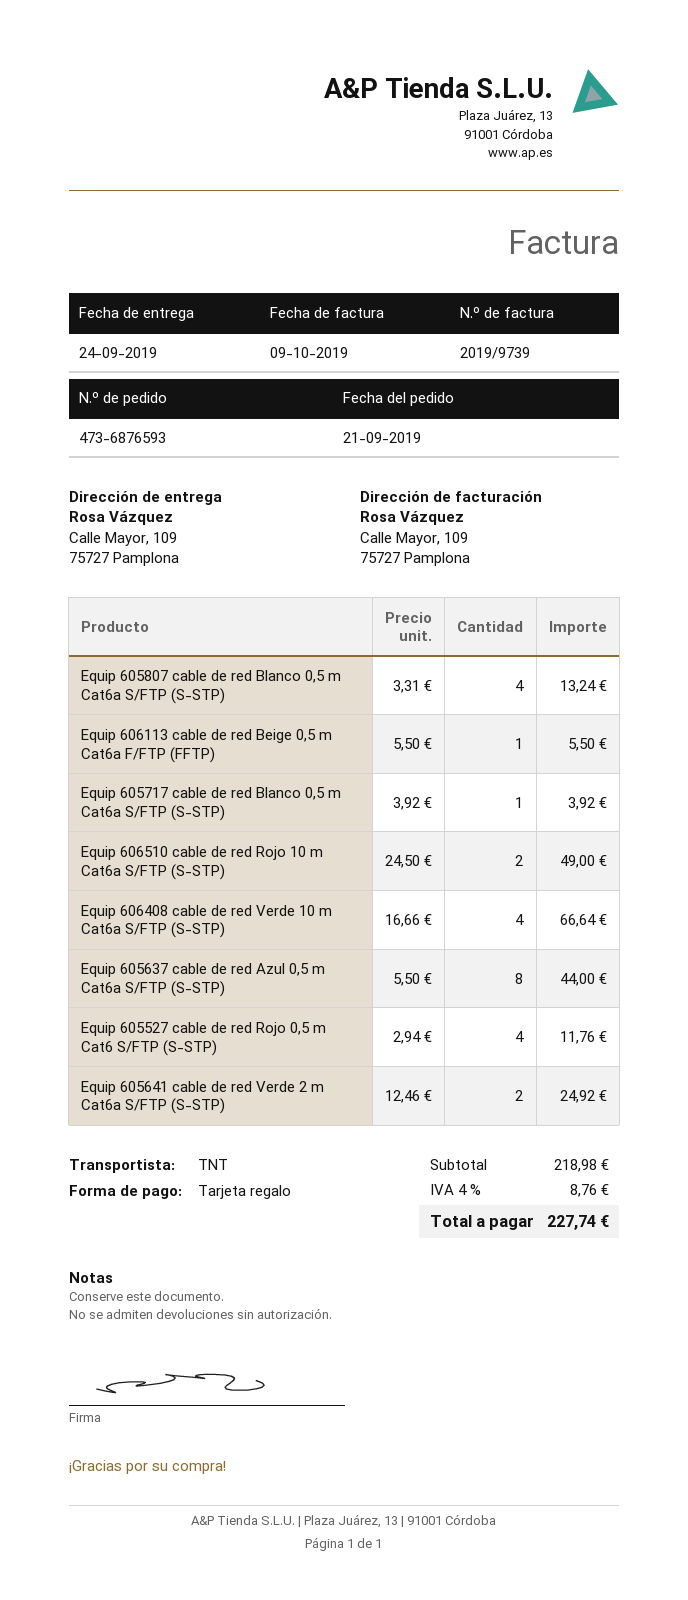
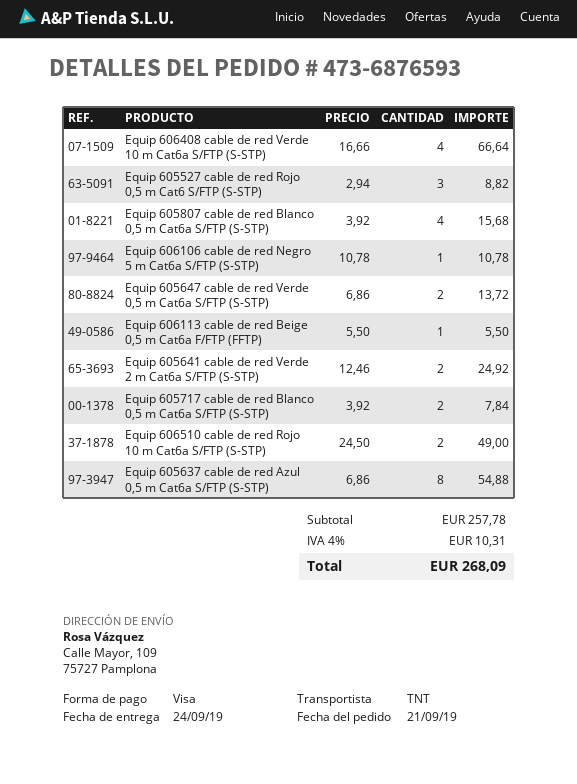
payment method: gift card -> Visa
Equip 605807 cable de red Blanco 0,5 m Cat6a S/FTP (S-STP): 4 x 3.31 = 13.24 -> 4 x 3.92 = 15.68
Equip 605717 cable de red Blanco 0,5 m Cat6a S/FTP (S-STP): 1 x 3.92 = 3.92 -> 2 x 3.92 = 7.84
Equip 605637 cable de red Azul 0,5 m Cat6a S/FTP (S-STP): 8 x 5.50 = 44.00 -> 8 x 6.86 = 54.88
Equip 605527 cable de red Rojo 0,5 m Cat6 S/FTP (S-STP): 4 x 2.94 = 11.76 -> 3 x 2.94 = 8.82
Equip 606106 cable de red Negro 5 m Cat6a S/FTP (S-STP): none -> 1 x 10.78 = 10.78
Equip 605647 cable de red Verde 0,5 m Cat6a S/FTP (S-STP): none -> 2 x 6.86 = 13.72
subtotal: 218.98 -> 257.78
tax: 4% = 8.76 -> 4% = 10.31
total: 227.74 -> 268.09

